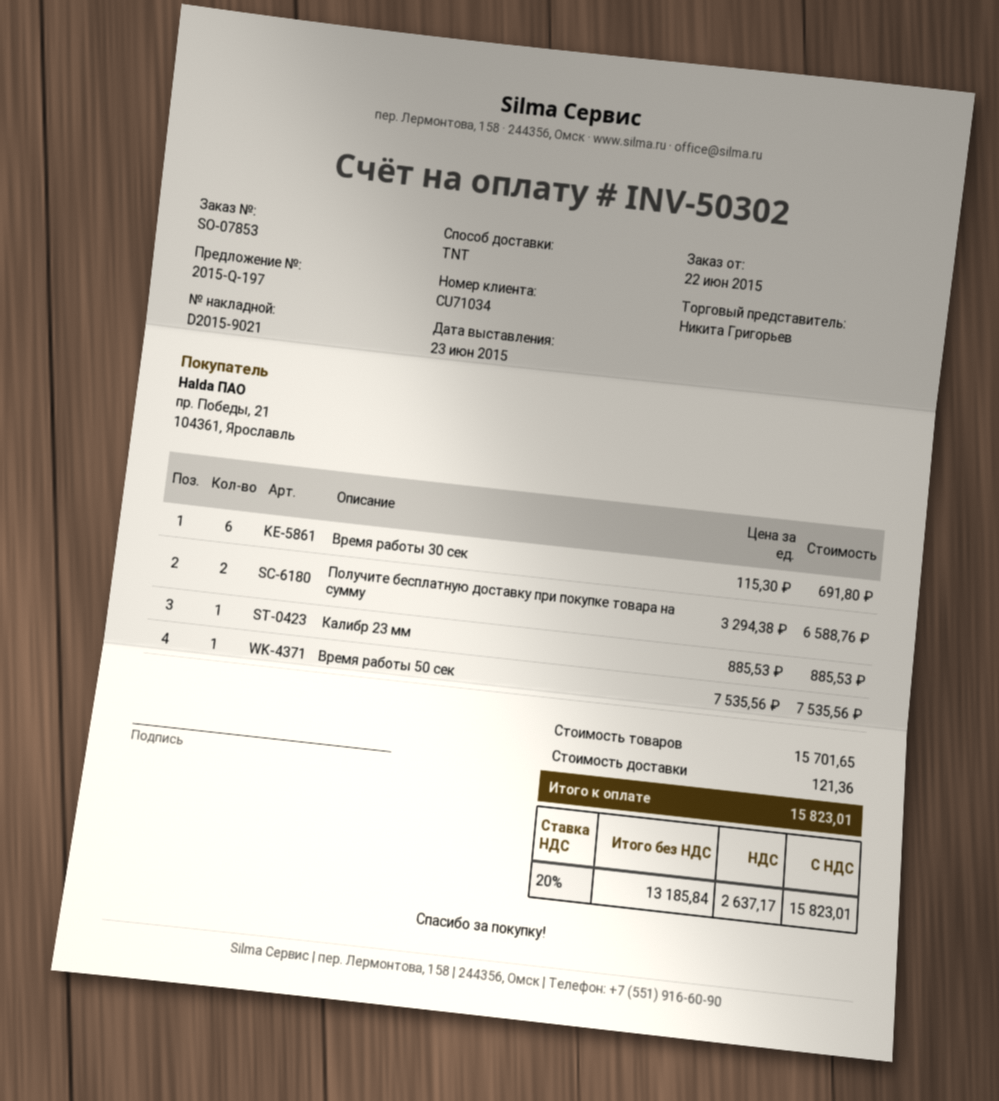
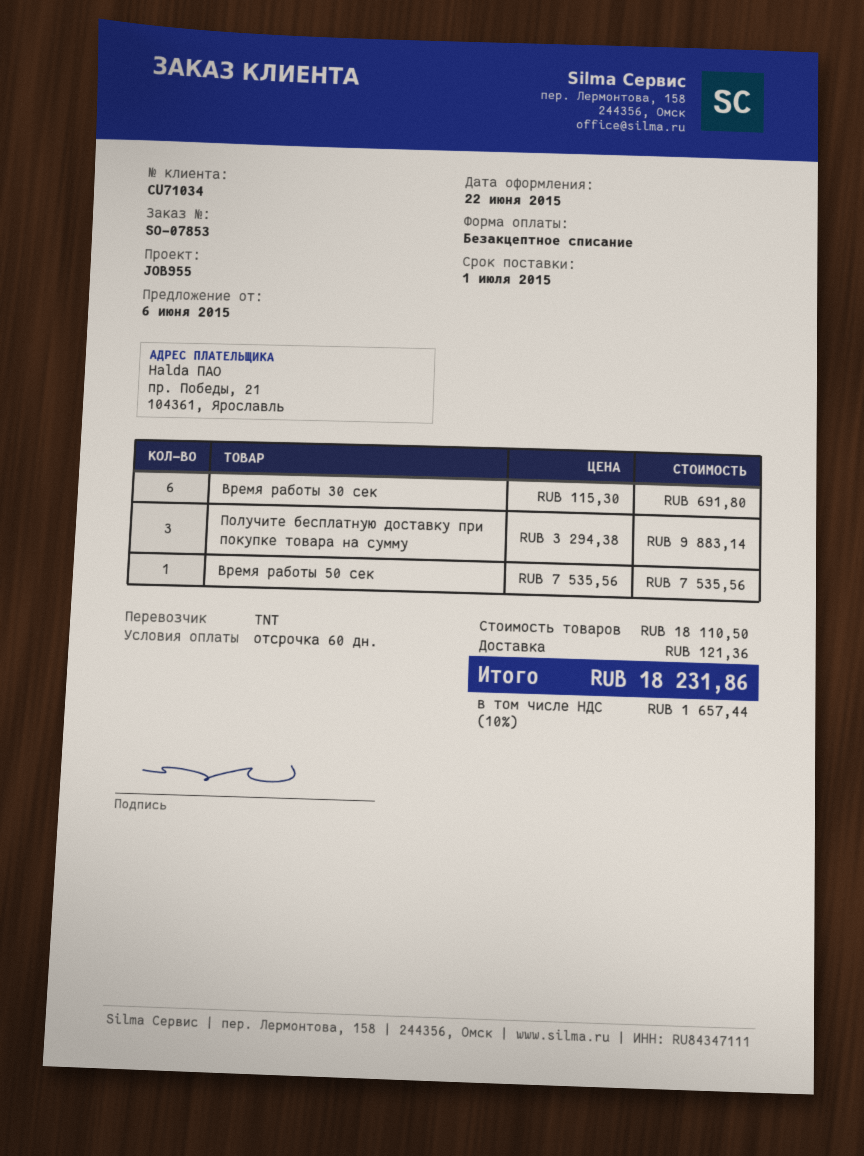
Получите бесплатную доставку при покупке товара на сумму: 2 x 3294.38 = 6588.76 -> 3 x 3294.38 = 9883.14
Калибр 23 мм: 1 x 885.53 = 885.53 -> none
subtotal: 15701.65 -> 18110.50
tax: 20% = 2637.17 -> 10% = 1657.44
total: 15823.01 -> 18231.86

